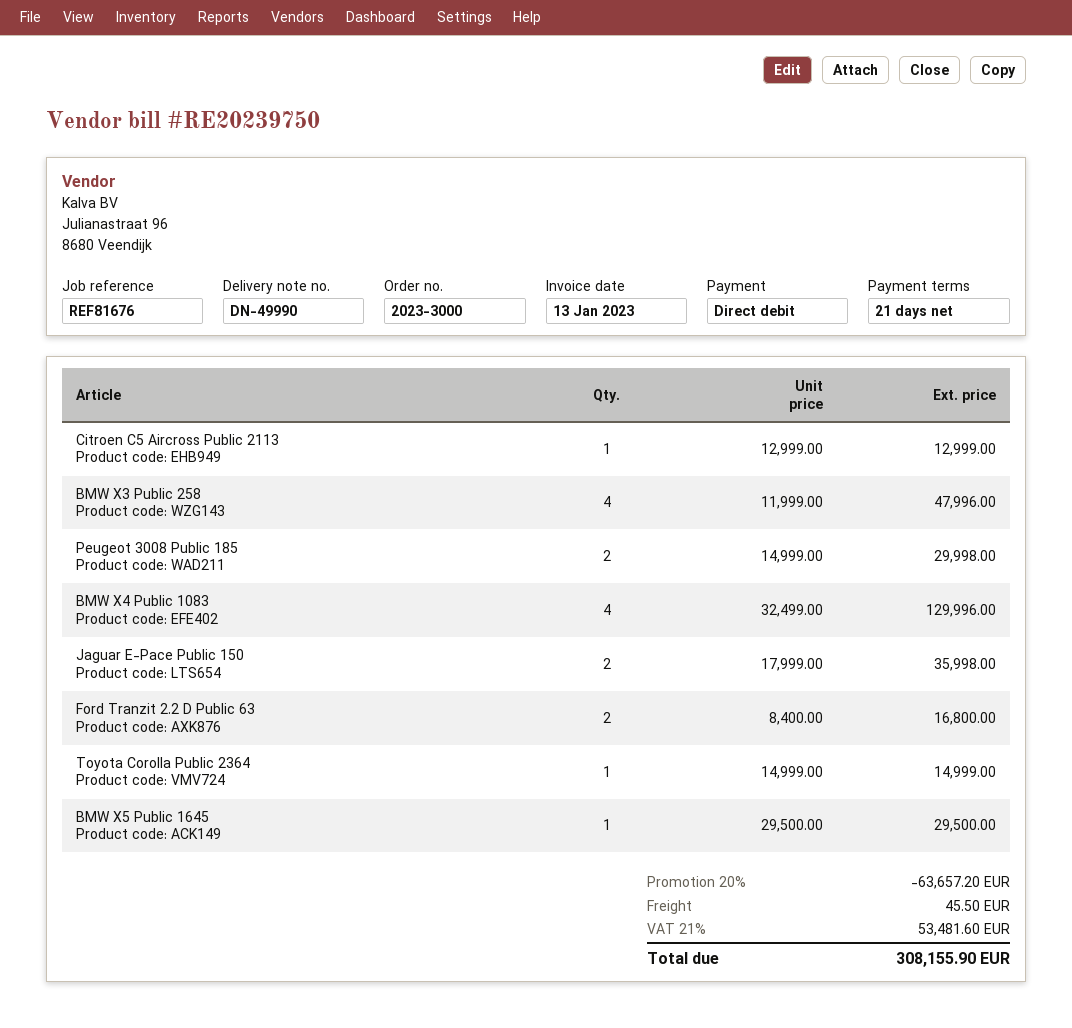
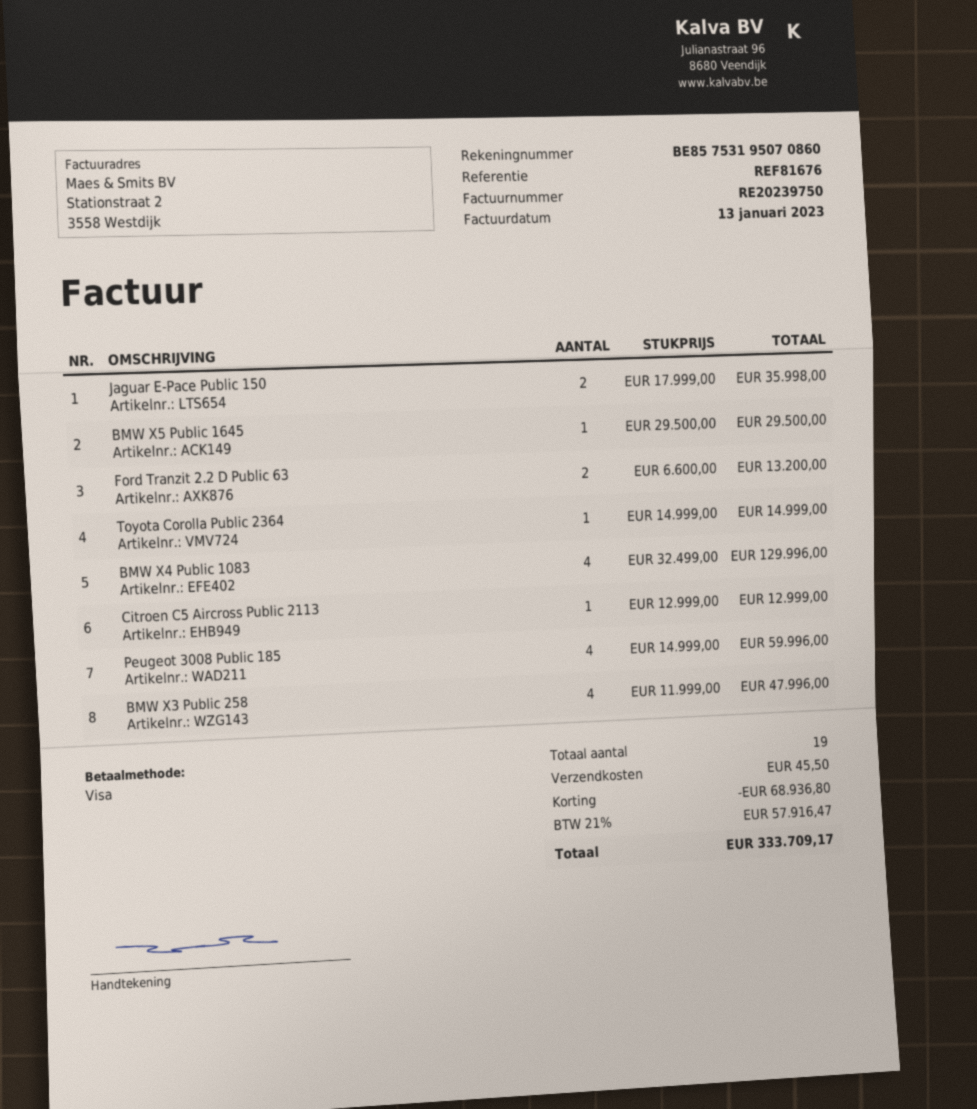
payment method: direct debit -> Visa
Peugeot 3008 Public 185: 2 x 14999.00 = 29998.00 -> 4 x 14999.00 = 59996.00
Ford Tranzit 2.2 D Public 63: 2 x 8400.00 = 16800.00 -> 2 x 6600.00 = 13200.00
discount: 63657.20 -> 68936.80
tax: 21% = 53481.60 -> 21% = 57916.47
total: 308155.90 -> 333709.17

